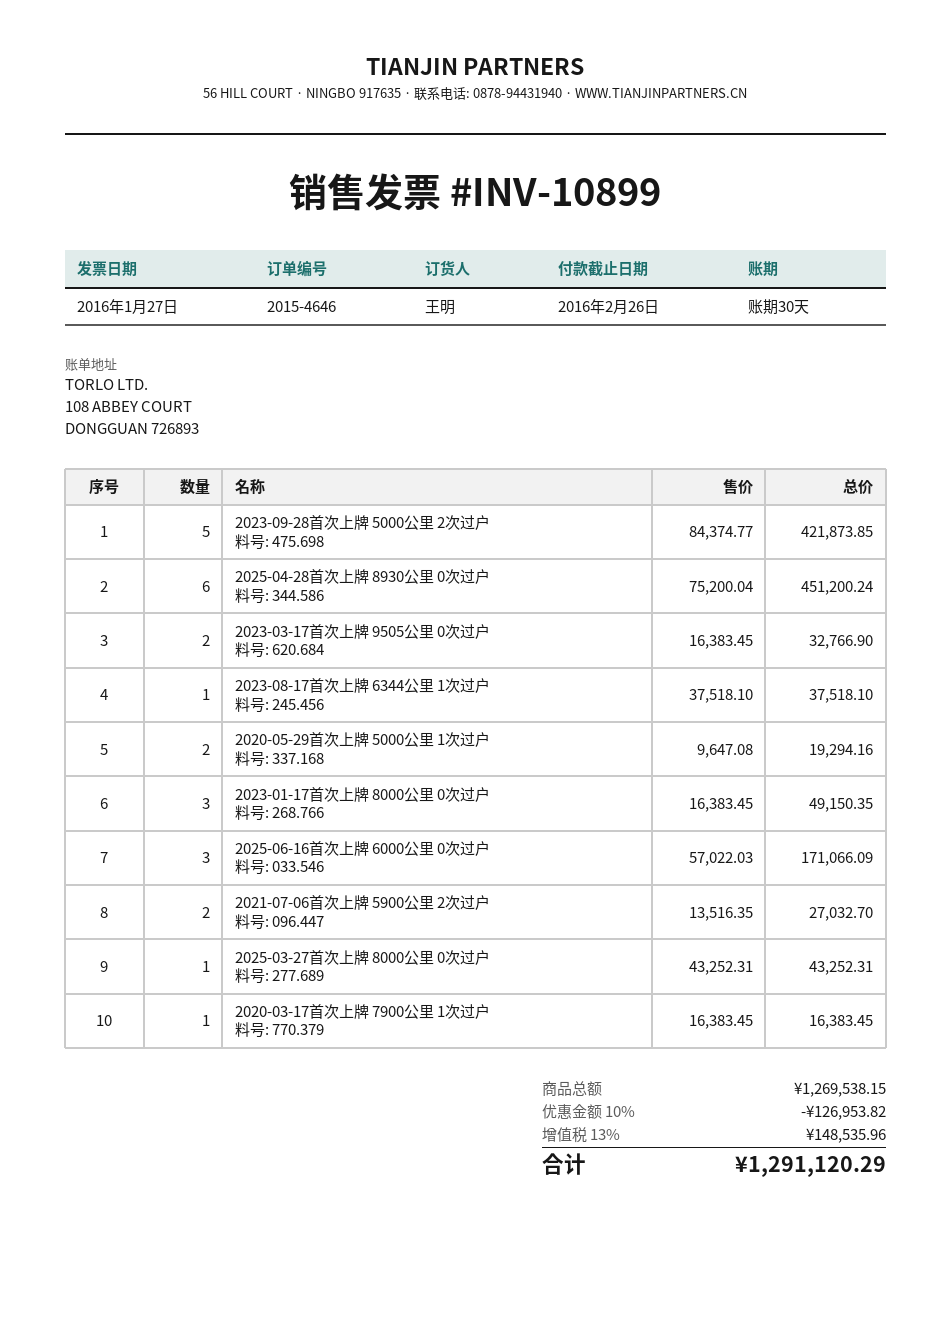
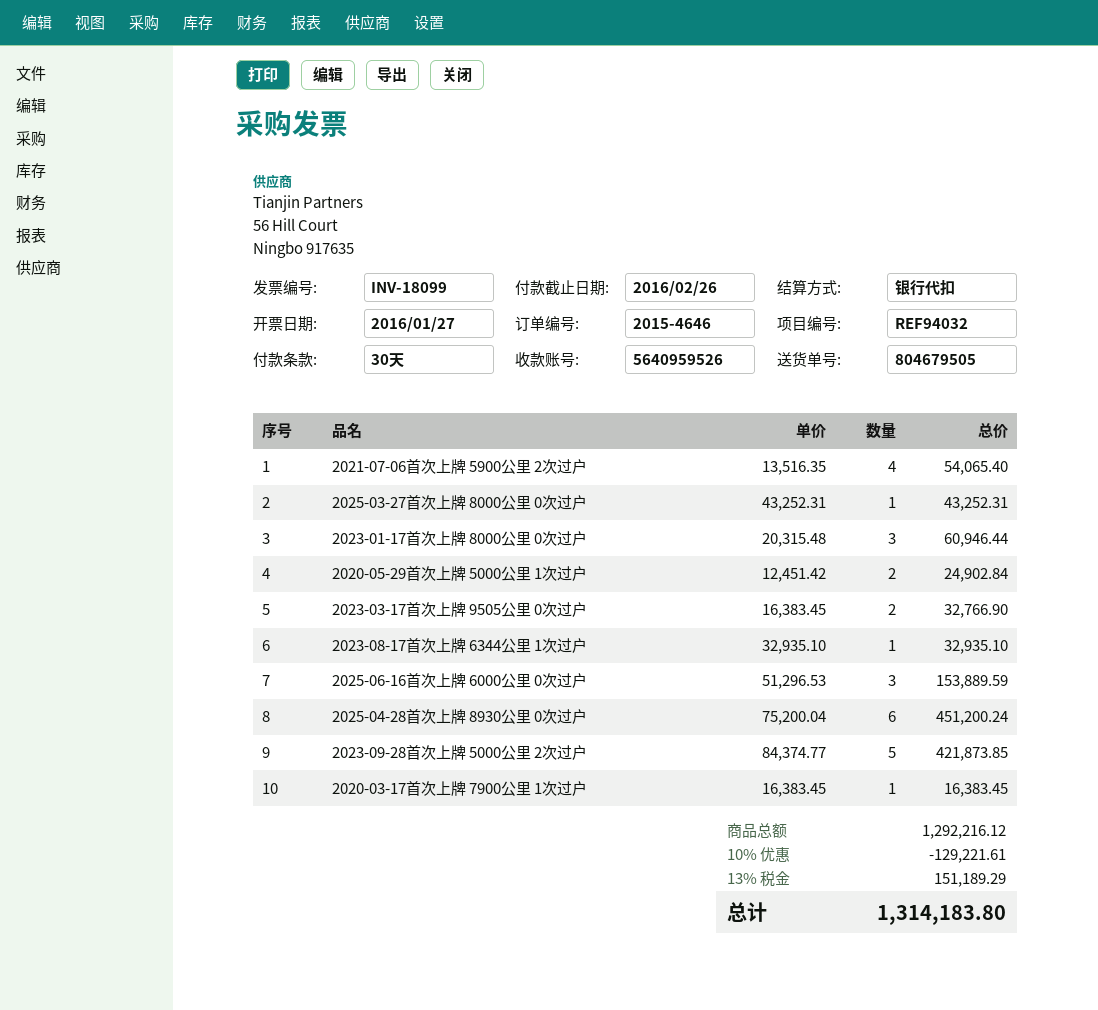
invoice number: INV-10899 -> INV-18099
2023-08-17首次上牌 6344公里 1次过户: 1 x 37518.10 = 37518.10 -> 1 x 32935.10 = 32935.10
2020-05-29首次上牌 5000公里 1次过户: 2 x 9647.08 = 19294.16 -> 2 x 12451.42 = 24902.84
2023-01-17首次上牌 8000公里 0次过户: 3 x 16383.45 = 49150.35 -> 3 x 20315.48 = 60946.44
2025-06-16首次上牌 6000公里 0次过户: 3 x 57022.03 = 171066.09 -> 3 x 51296.53 = 153889.59
2021-07-06首次上牌 5900公里 2次过户: 2 x 13516.35 = 27032.70 -> 4 x 13516.35 = 54065.40
subtotal: 1269538.15 -> 1292216.12
discount: 10% = 126953.82 -> 10% = 129221.61
tax: 13% = 148535.96 -> 13% = 151189.29
total: 1291120.29 -> 1314183.80

